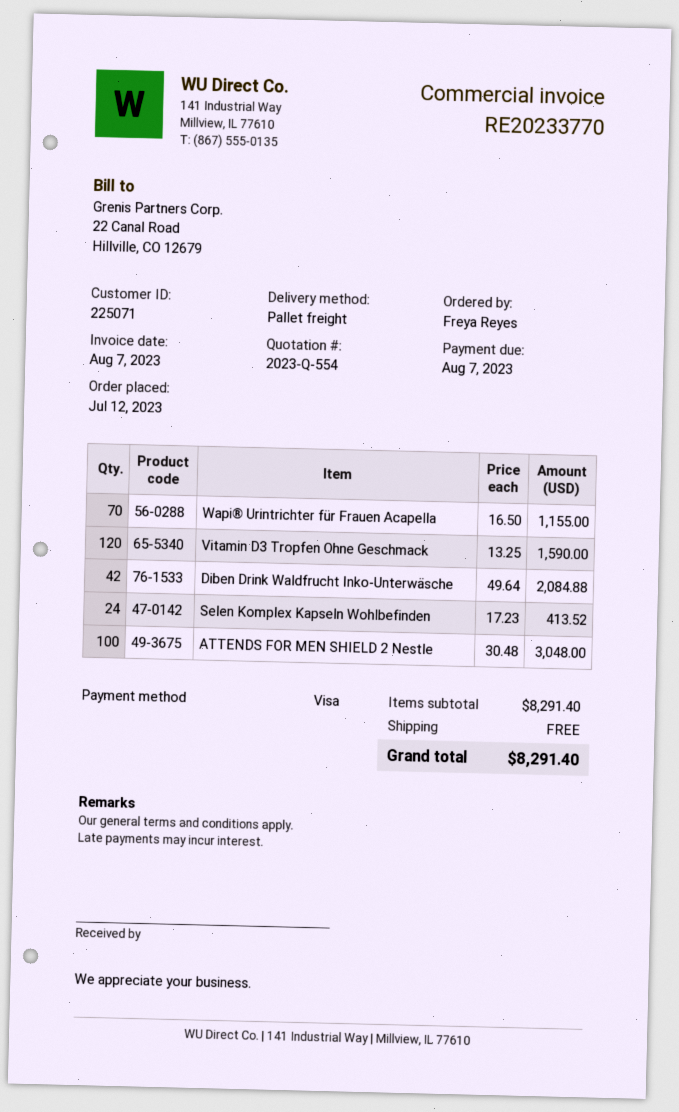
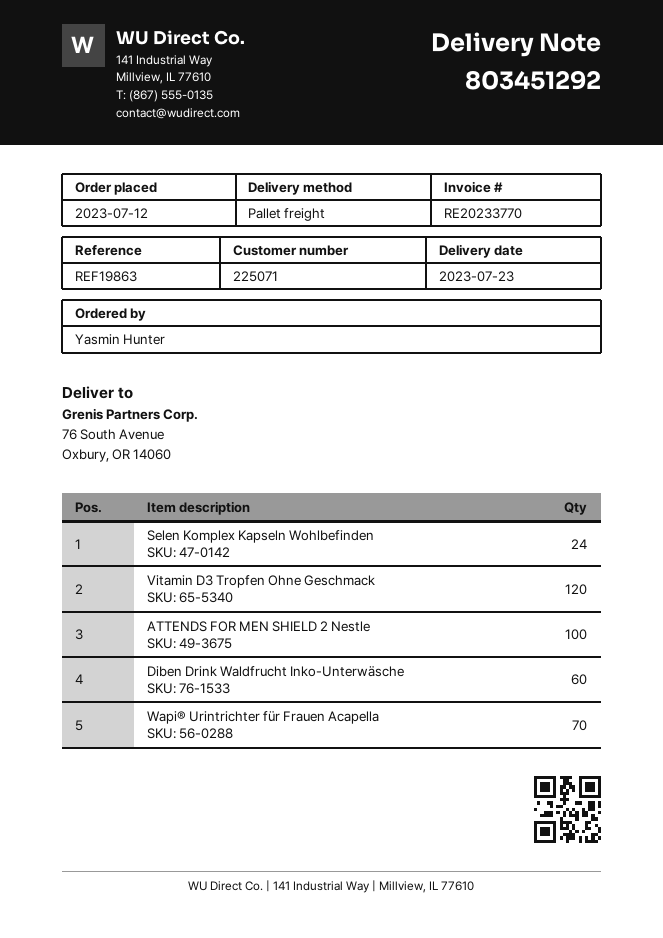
ordered by: Freya Reyes -> Yasmin Hunter
Diben Drink Waldfrucht Inko-Unterwäsche: 42 -> 60

